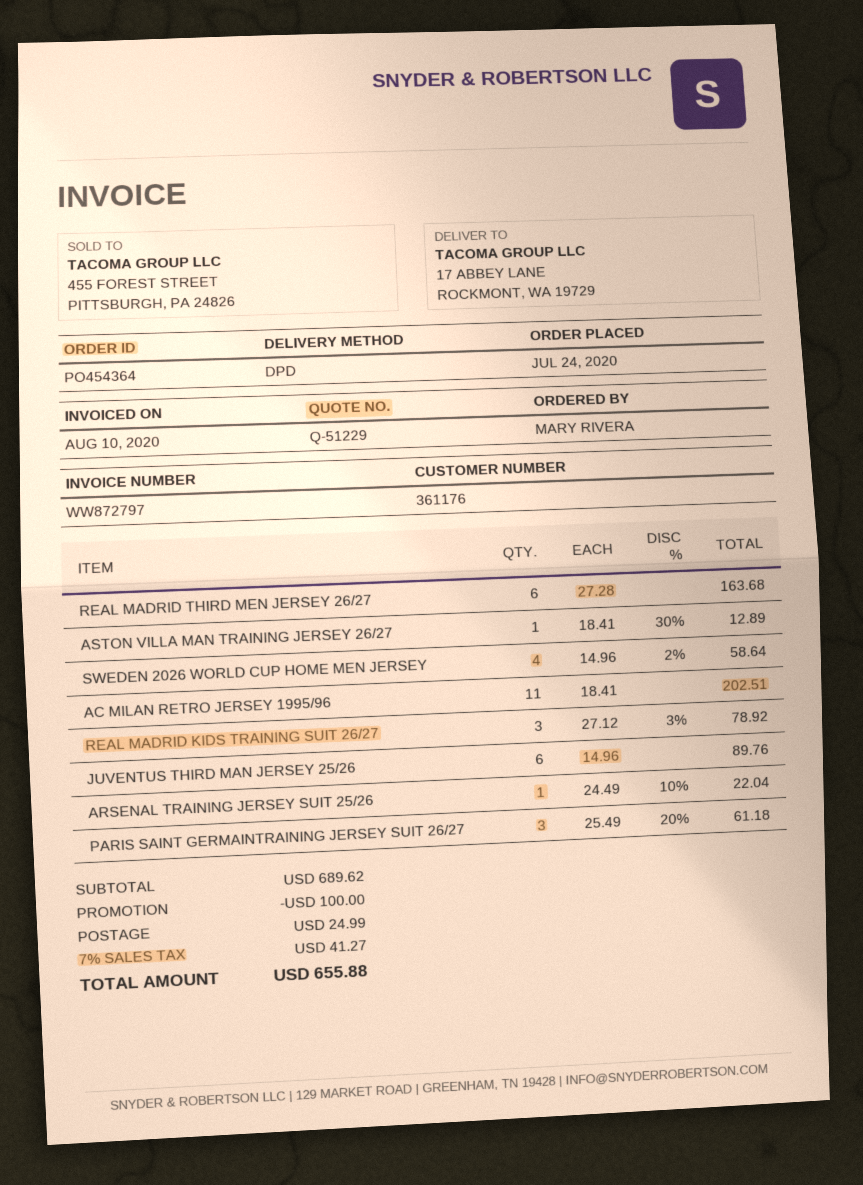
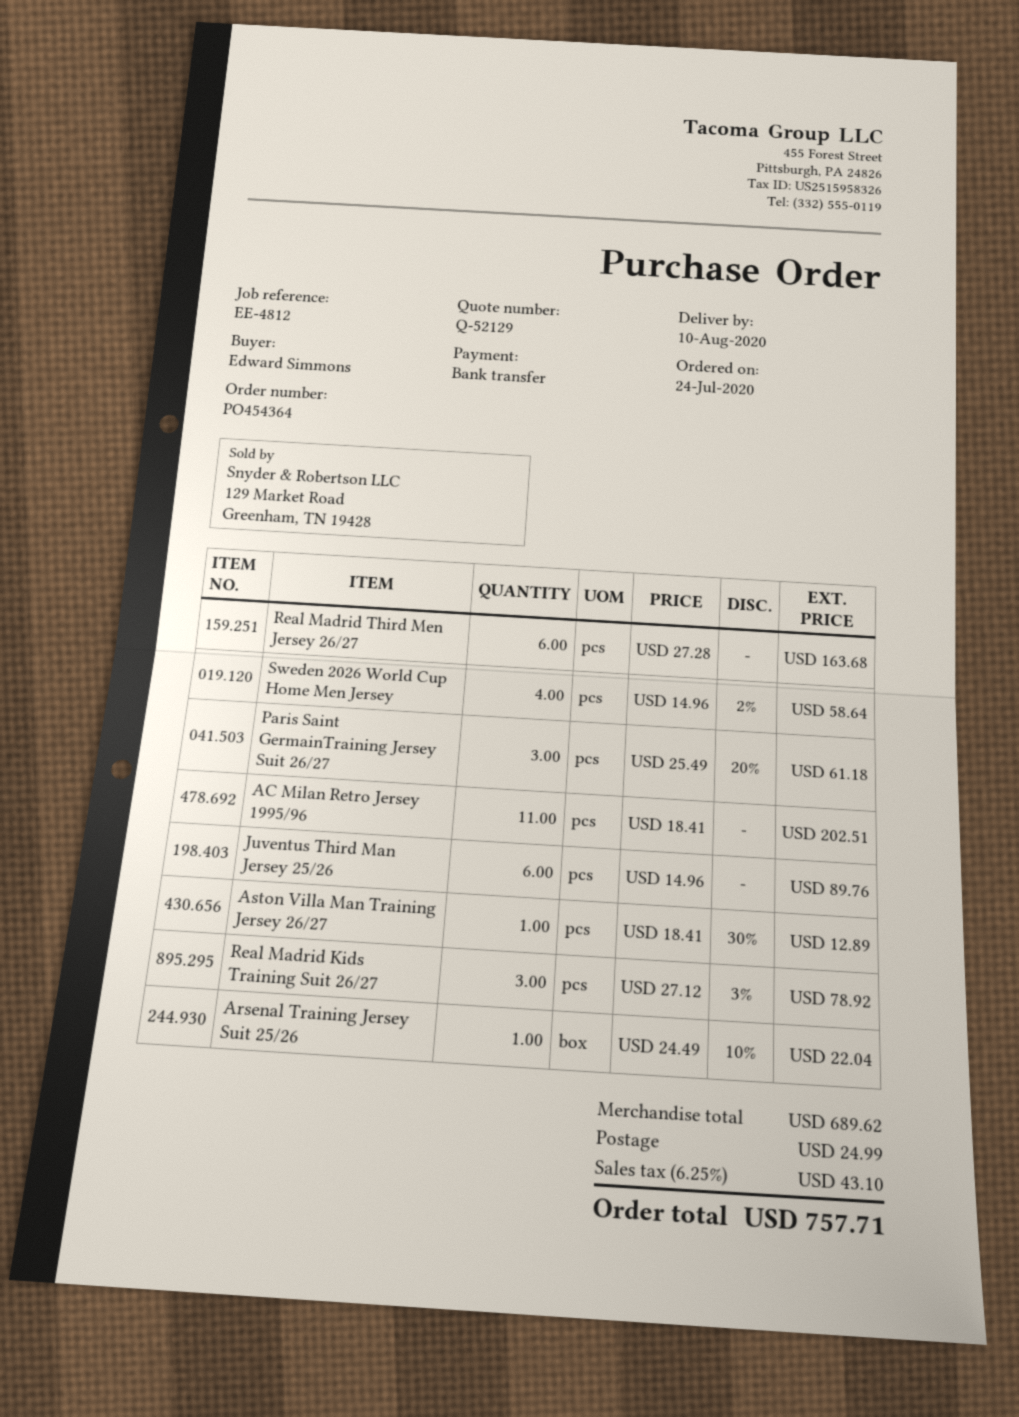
quote number: Q-51229 -> Q-52129
ordered by: MARY RIVERA -> Edward Simmons
discount: 100.00 -> none
tax: 7% = 41.27 -> 6.25% = 43.10
total: 655.88 -> 757.71

